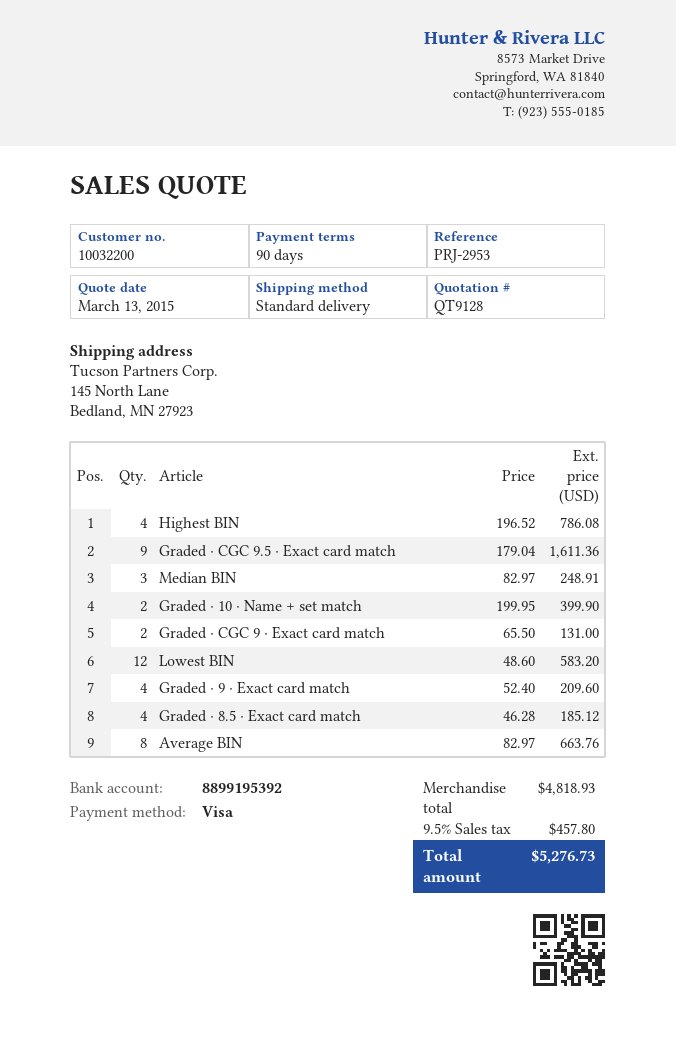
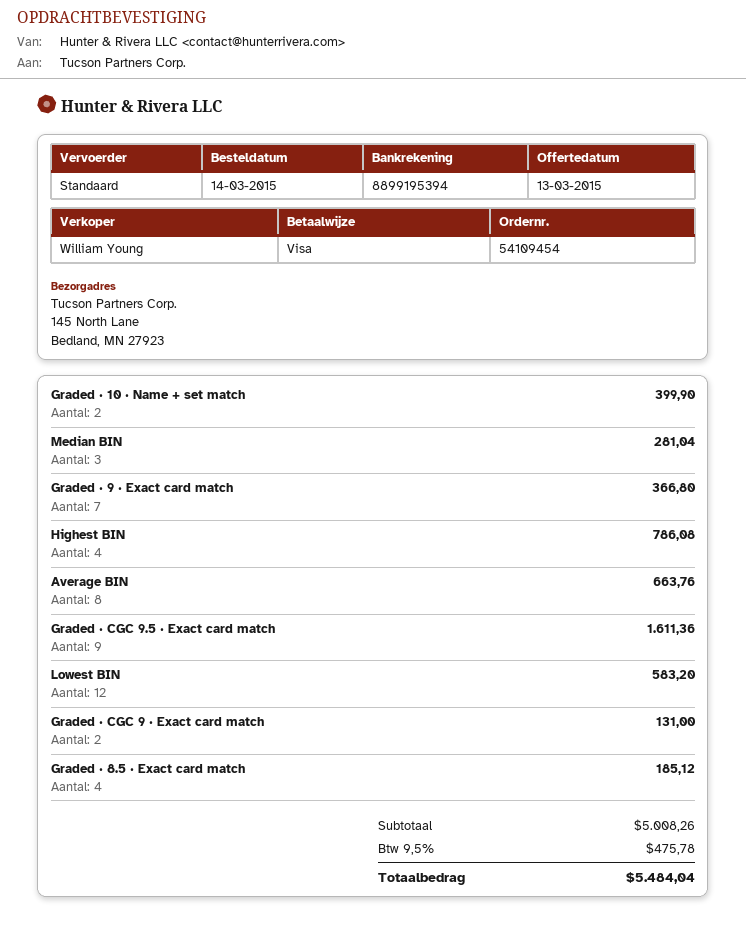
bank account: 8899195392 -> 8899195394
Median BIN: 3 for 248.91 -> 3 for 281.04
Graded · 9 · Exact card match: 4 for 209.60 -> 7 for 366.80
subtotal: 4818.93 -> 5008.26
tax: 9.5% = 457.80 -> 9.5% = 475.78
total: 5276.73 -> 5484.04

